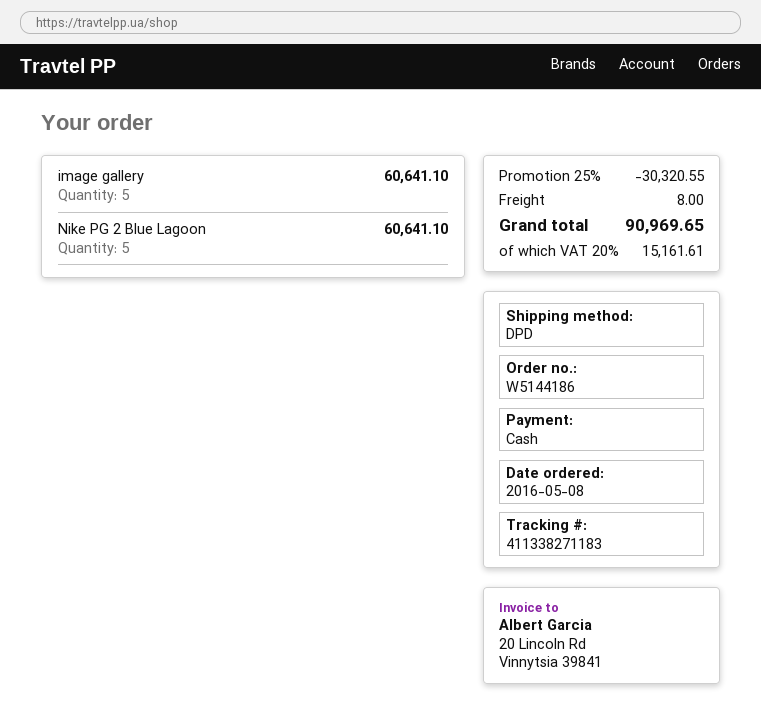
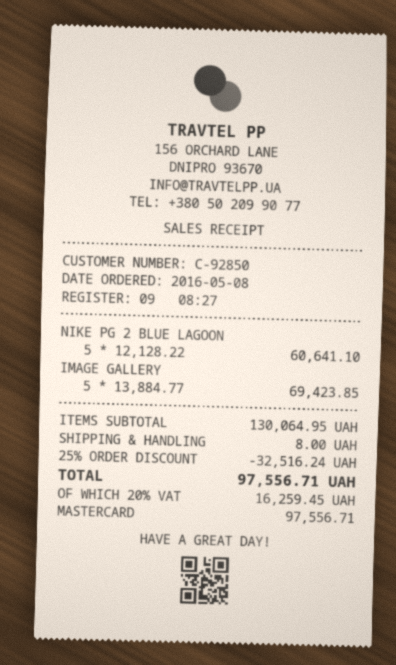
payment method: cash -> Mastercard
image gallery: 5 for 60641.10 -> 5 for 69423.85
discount: 25% = 30320.55 -> 25% = 32516.24
tax: 20% = 15161.61 -> 20% = 16259.45
total: 90969.65 -> 97556.71

